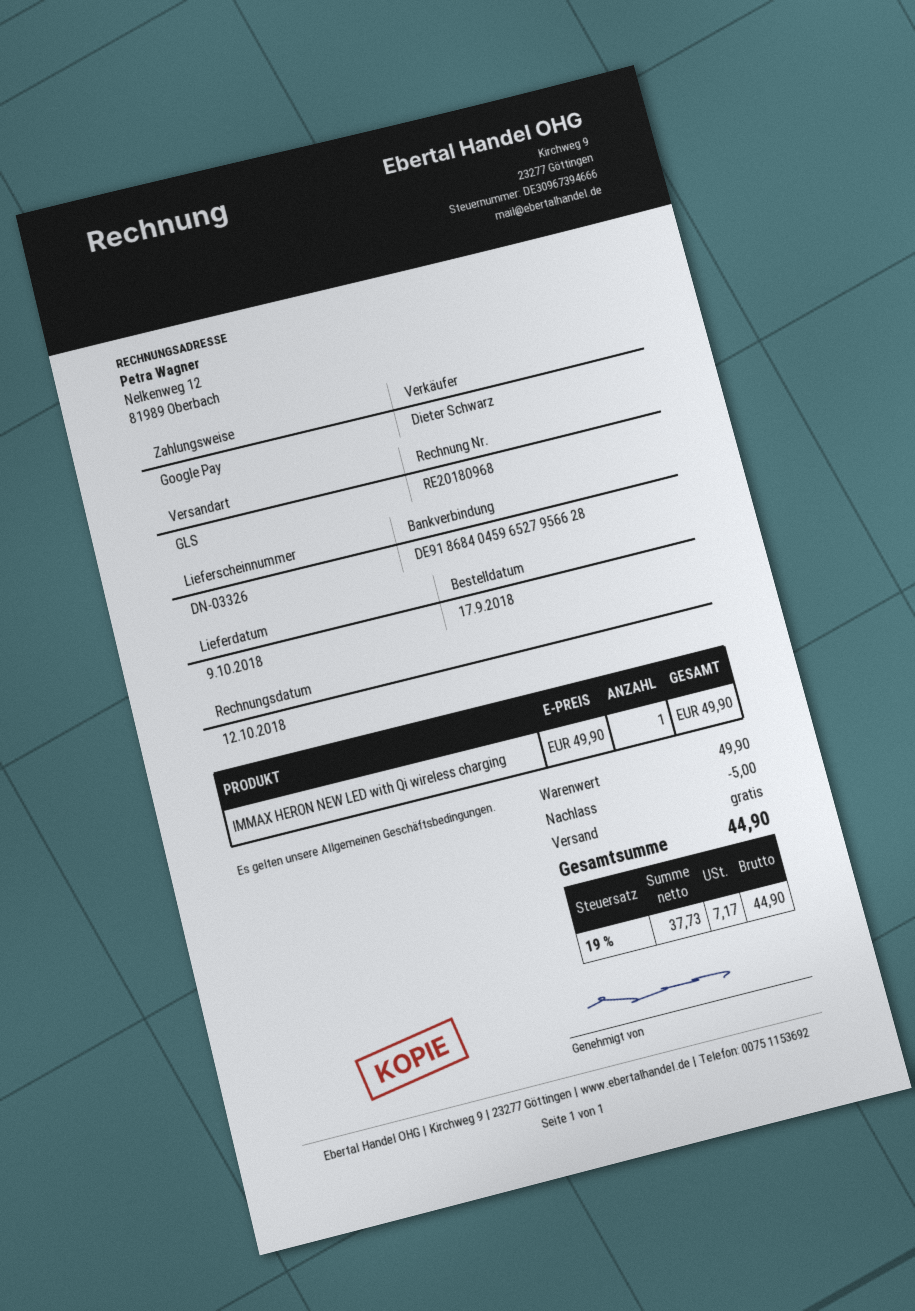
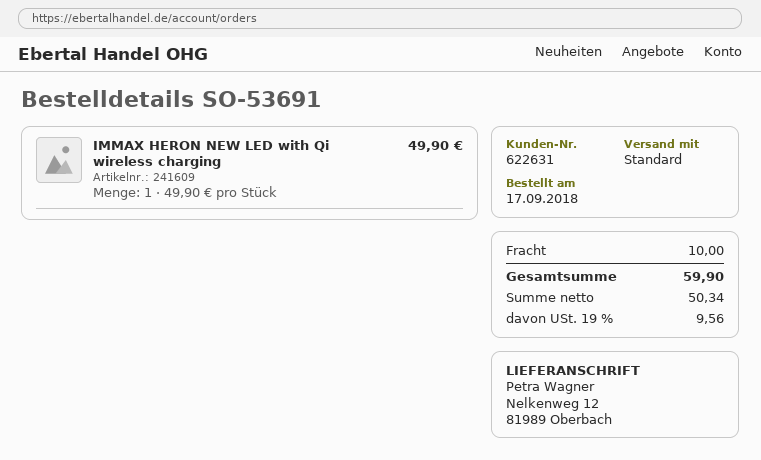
shipping method: GLS -> standard
discount: 5.00 -> none
shipping: 0.00 -> 10.00
net: 37.73 -> 50.34
tax: 19% = 7.17 -> 19% = 9.56
total: 44.90 -> 59.90

